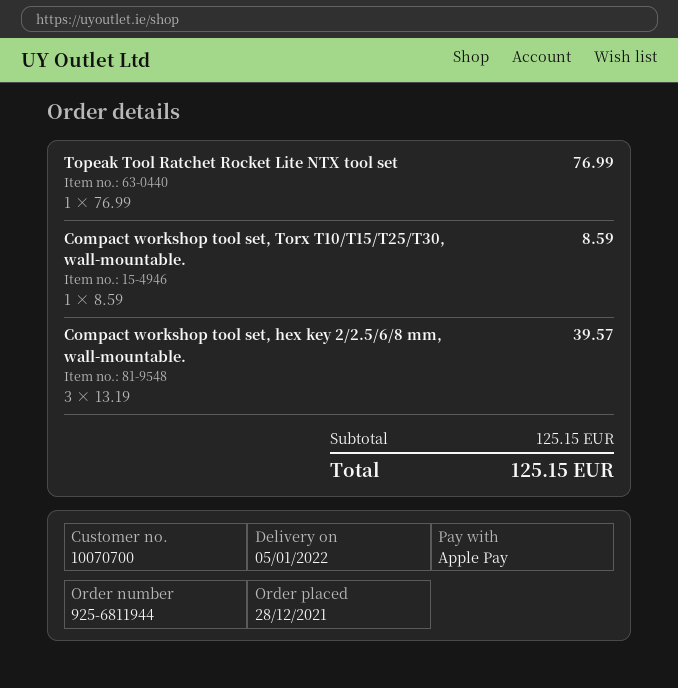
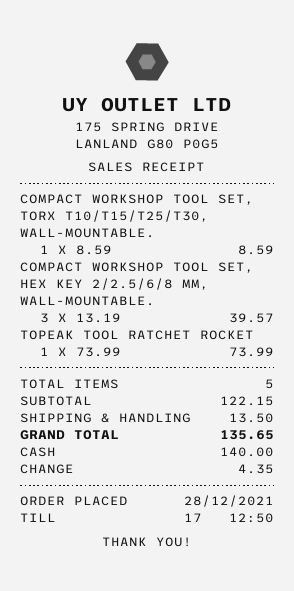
payment method: Apple Pay -> cash
Topeak Tool Ratchet Rocket Lite NTX tool set: 1 x 76.99 = 76.99 -> 1 x 73.99 = 73.99
subtotal: 125.15 -> 122.15
shipping: none -> 13.50
total: 125.15 -> 135.65

